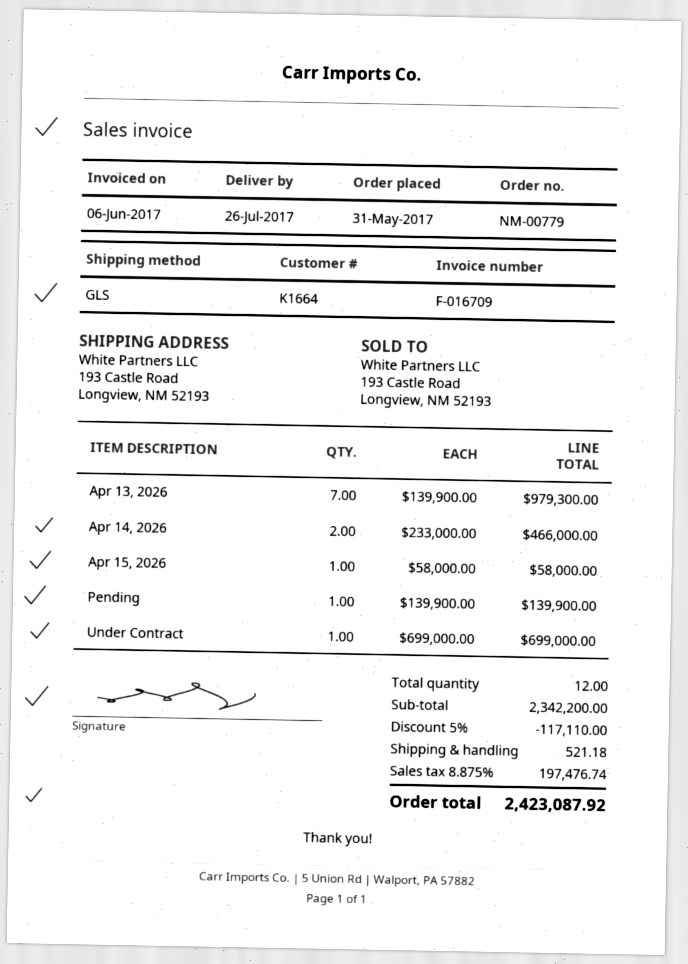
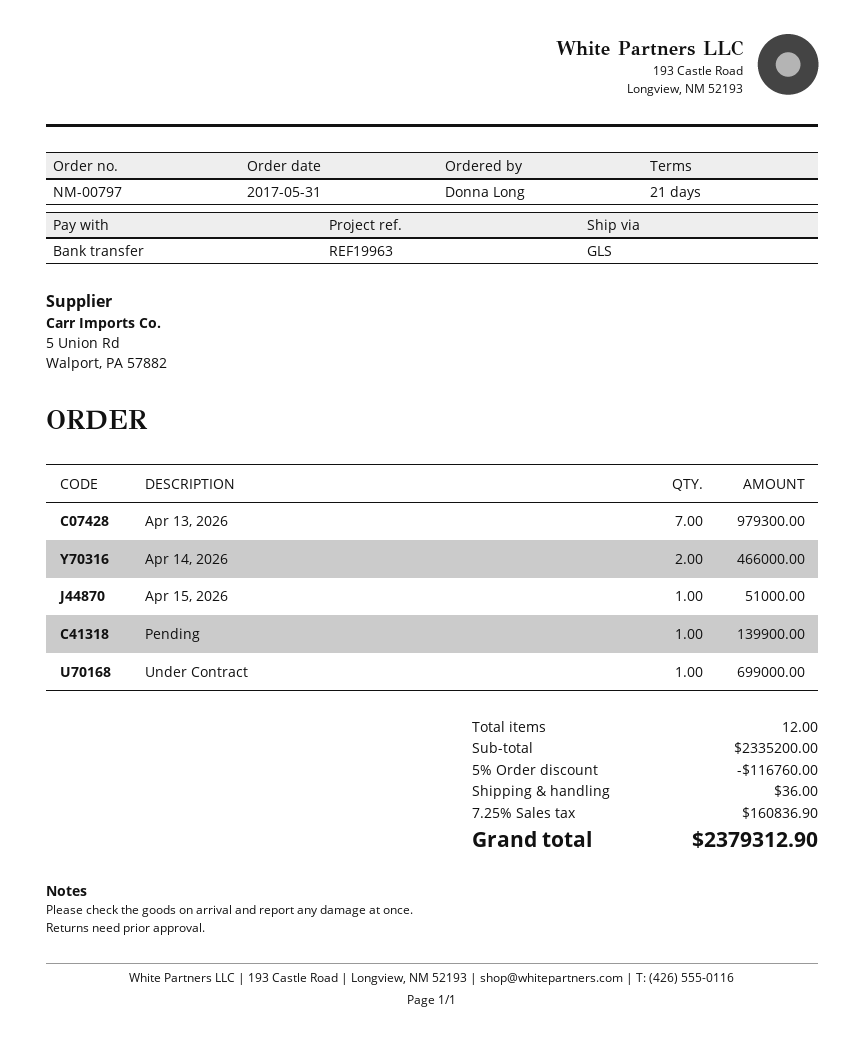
order number: NM-00779 -> NM-00797
Apr 15, 2026: 1 for 58000.00 -> 1 for 51000.00
subtotal: 2342200.00 -> 2335200.00
discount: 5% = 117110.00 -> 5% = 116760.00
shipping: 521.18 -> 36.00
tax: 8.875% = 197476.74 -> 7.25% = 160836.90
total: 2423087.92 -> 2379312.90

